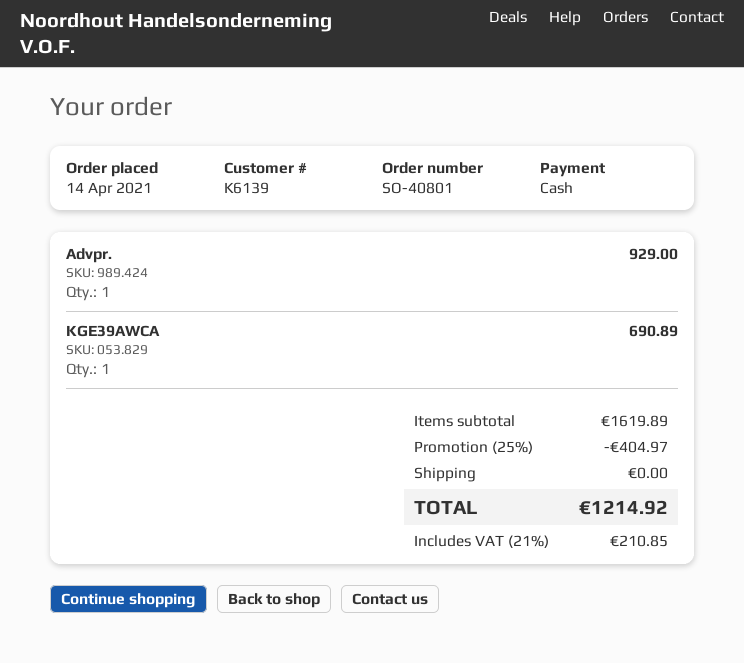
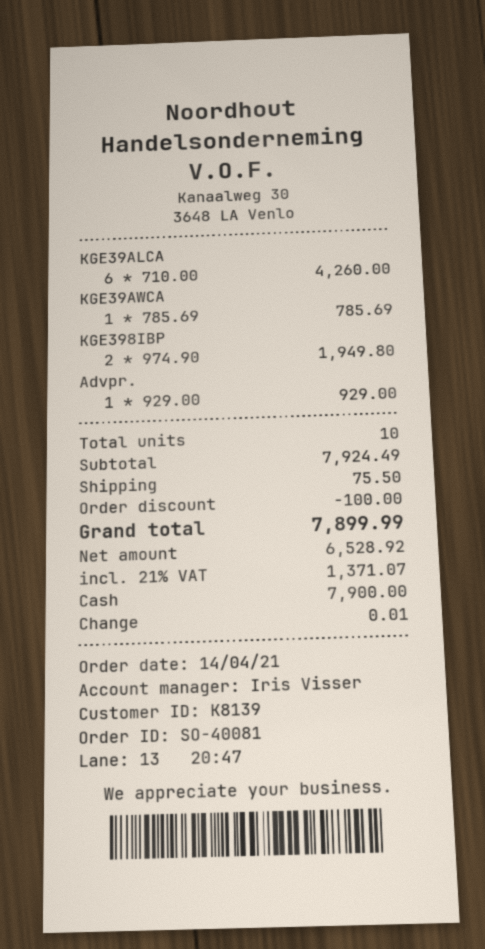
order number: SO-40801 -> SO-40081
customer number: K6139 -> K8139
KGE39AWCA: 1 for 690.89 -> 1 for 785.69
KGE39ALCA: none -> 6 for 4260.00
KGE398IBP: none -> 2 for 1949.80
subtotal: 1619.89 -> 7924.49
discount: 404.97 -> 100.00
shipping: 0.00 -> 75.50
tax: 21% = 210.85 -> 21% = 1371.07
total: 1214.92 -> 7899.99

